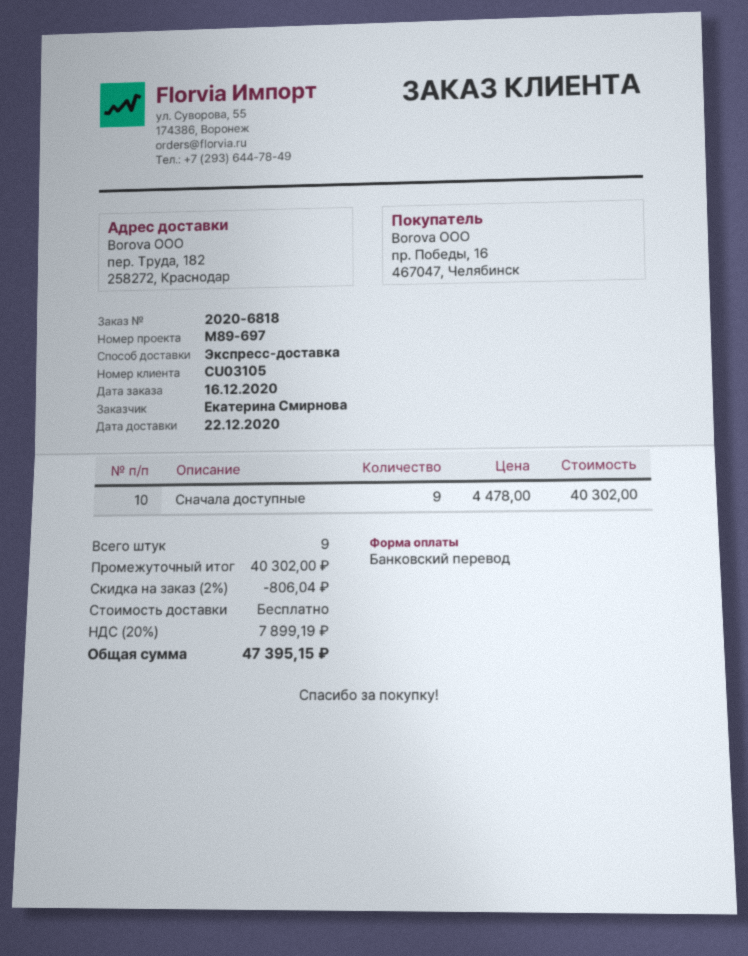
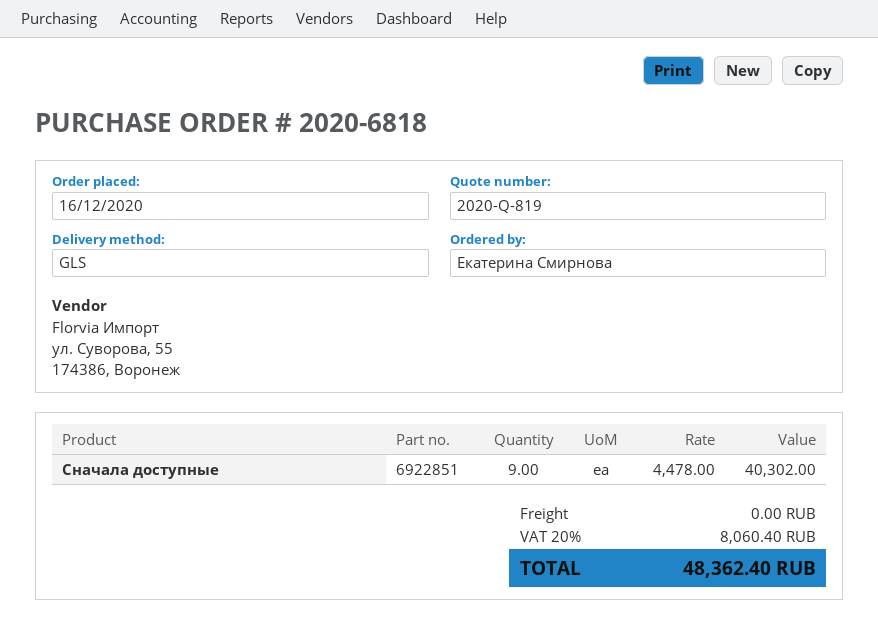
shipping method: express -> GLS
discount: 2% = 806.04 -> none
tax: 20% = 7899.19 -> 20% = 8060.40
total: 47395.15 -> 48362.40

